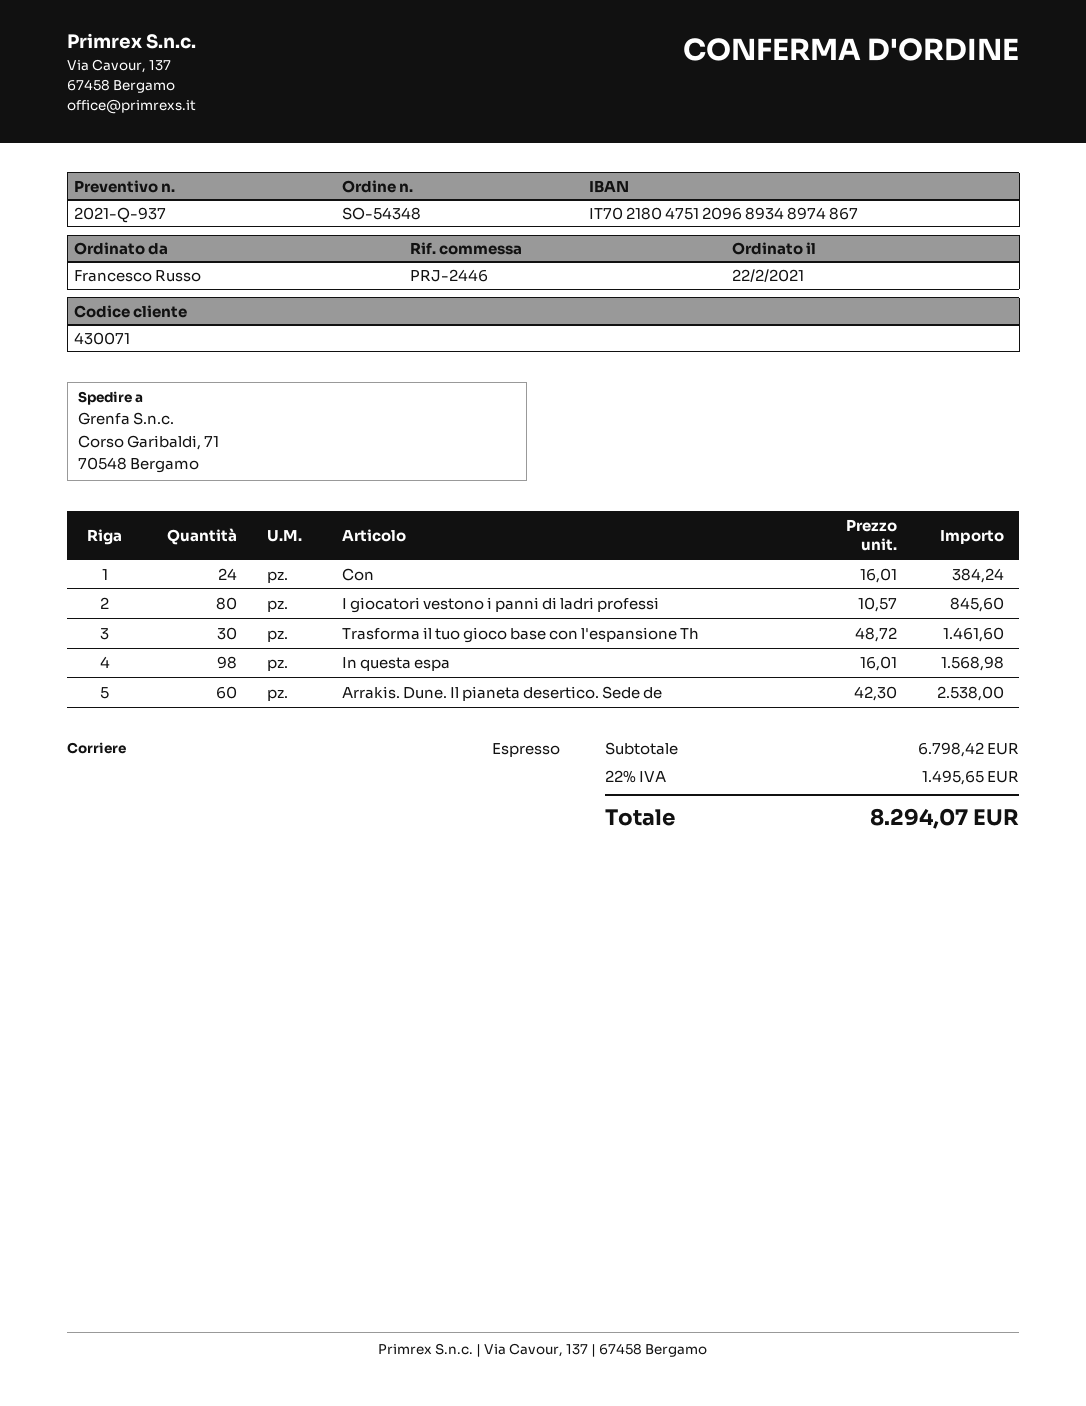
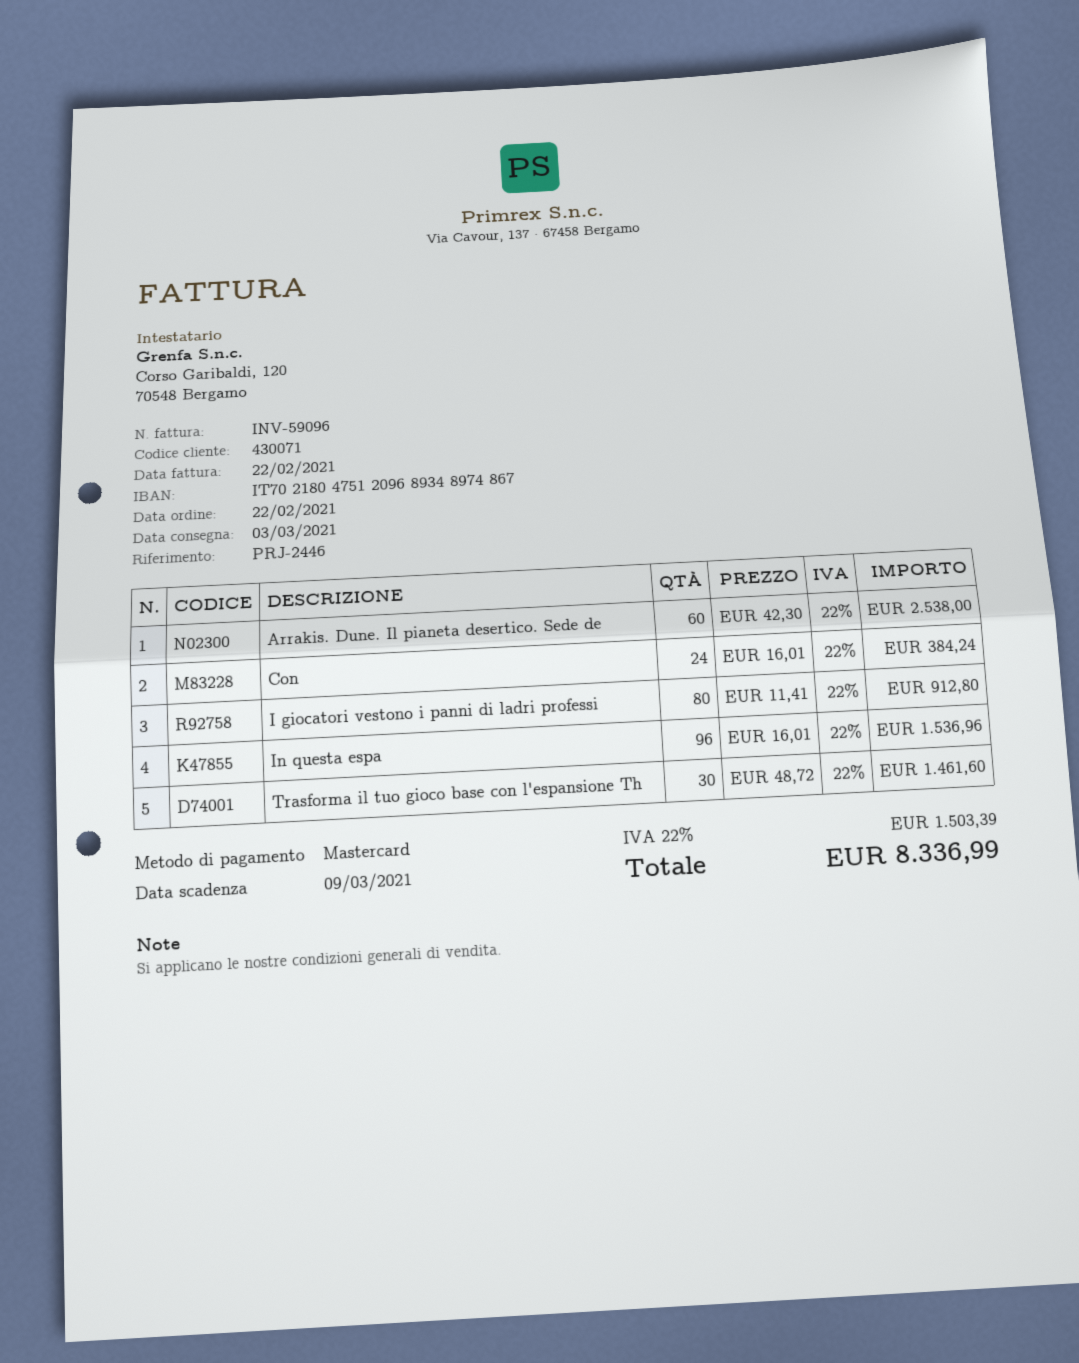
I giocatori vestono i panni di ladri professi: 80 x 10.57 = 845.60 -> 80 x 11.41 = 912.80
In questa espa: 98 x 16.01 = 1568.98 -> 96 x 16.01 = 1536.96
tax: 22% = 1495.65 -> 22% = 1503.39
total: 8294.07 -> 8336.99

